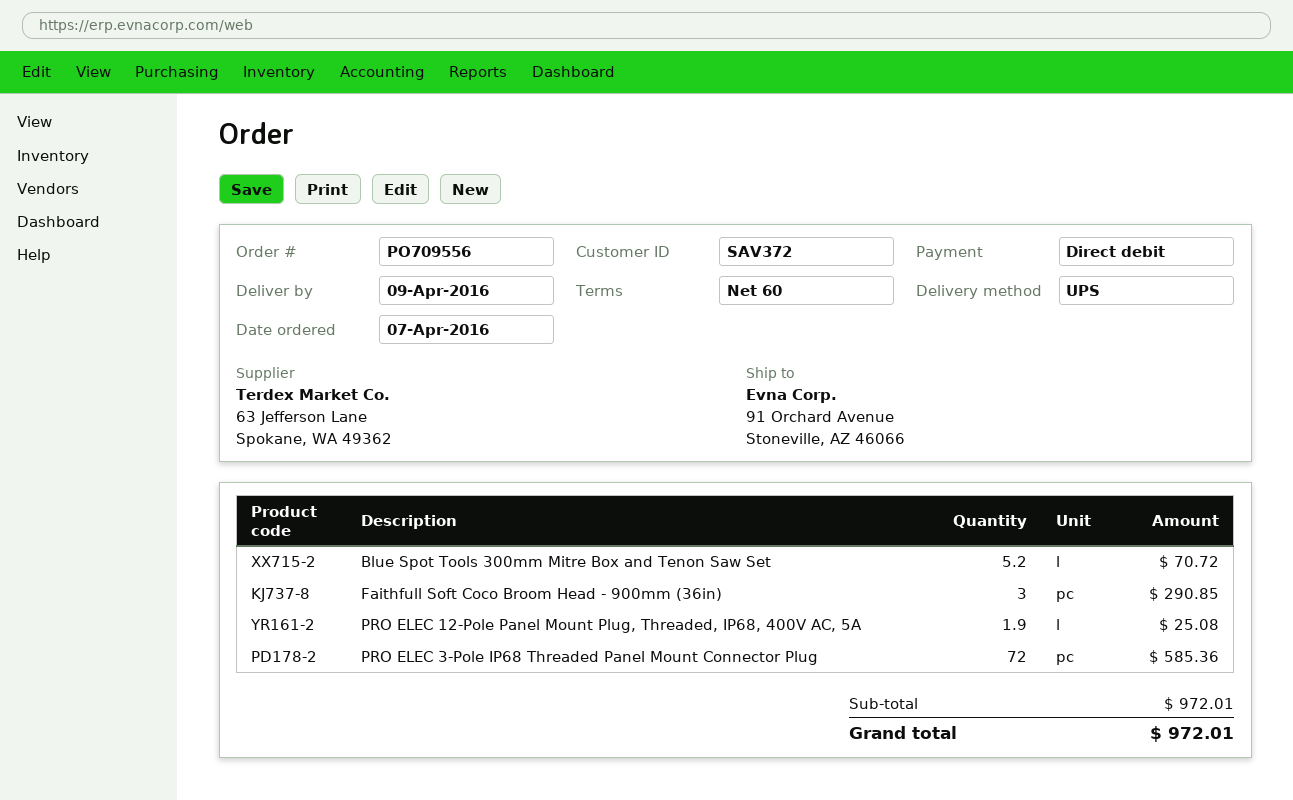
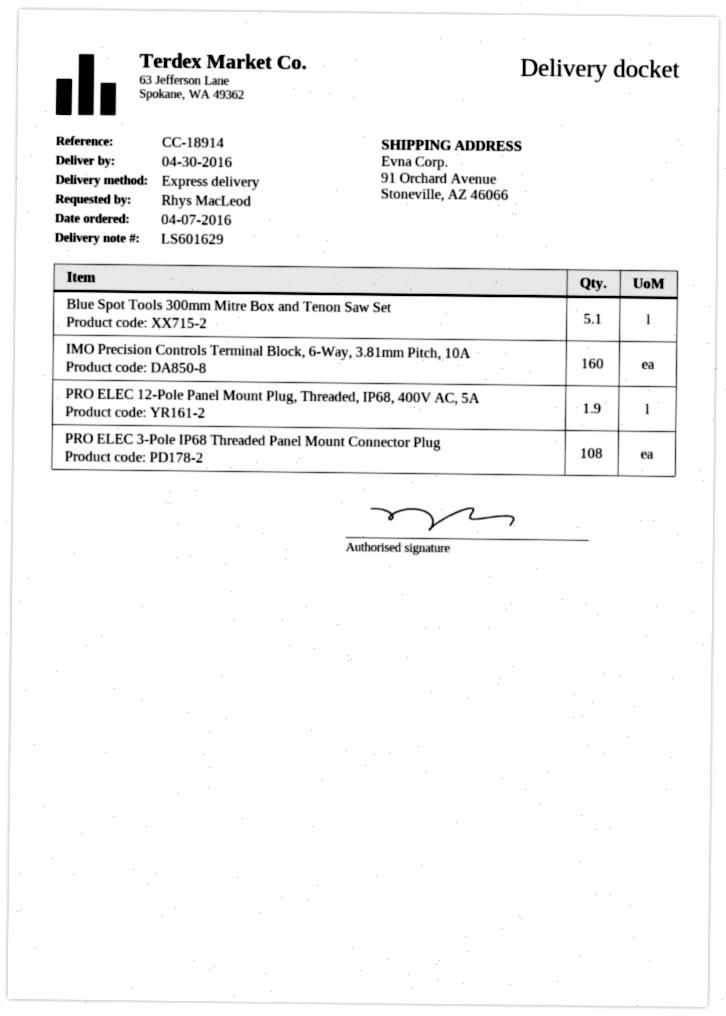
delivery date: 2016-04-09 -> 2016-04-30
shipping method: UPS -> express
Blue Spot Tools 300mm Mitre Box and Tenon Saw Set: 5.2 -> 5.1
Faithfull Soft Coco Broom Head - 900mm (36in): 3 -> none
PRO ELEC 3-Pole IP68 Threaded Panel Mount Connector Plug: 72 -> 108
IMO Precision Controls Terminal Block, 6-Way, 3.81mm Pitch, 10A: none -> 160

